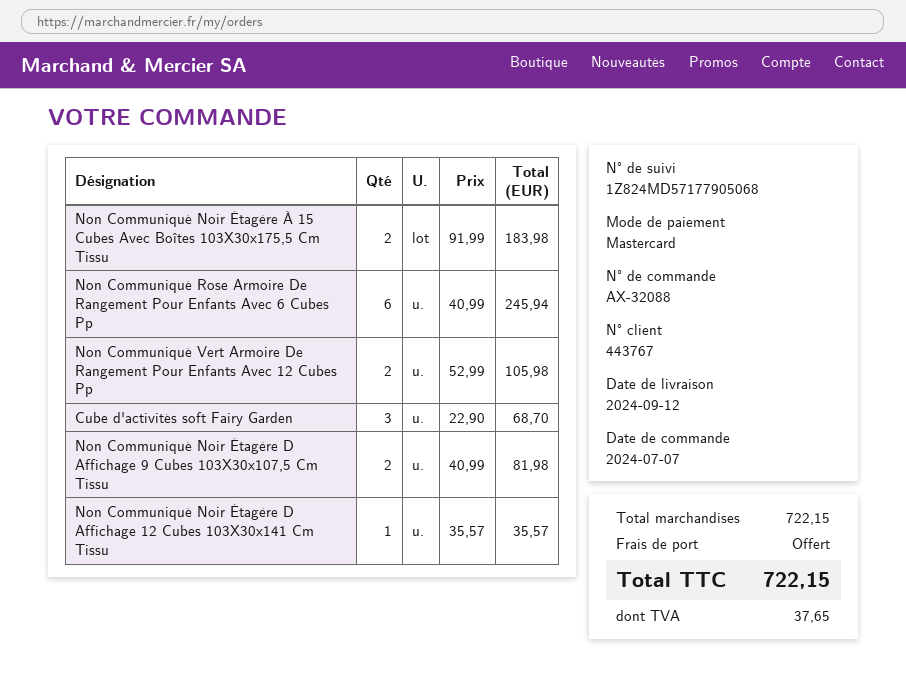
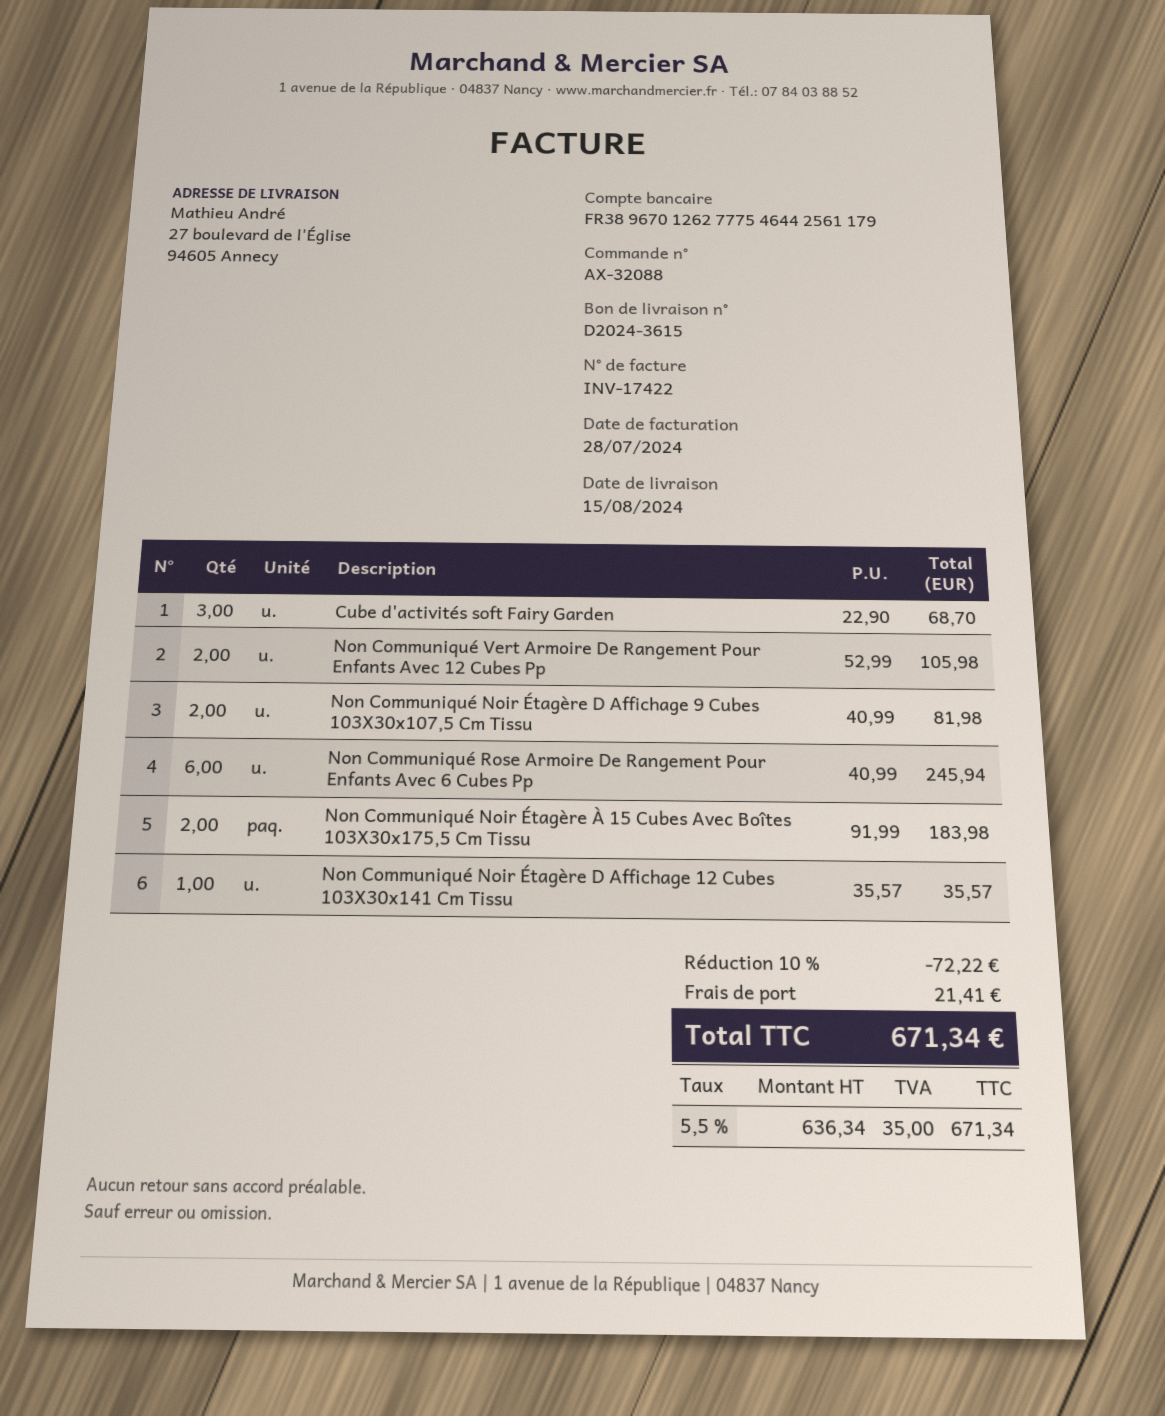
delivery date: 2024-09-12 -> 2024-08-15
discount: none -> 10% = 72.22
shipping: 0.00 -> 21.41
tax: 37.65 -> 35.00
total: 722.15 -> 671.34

